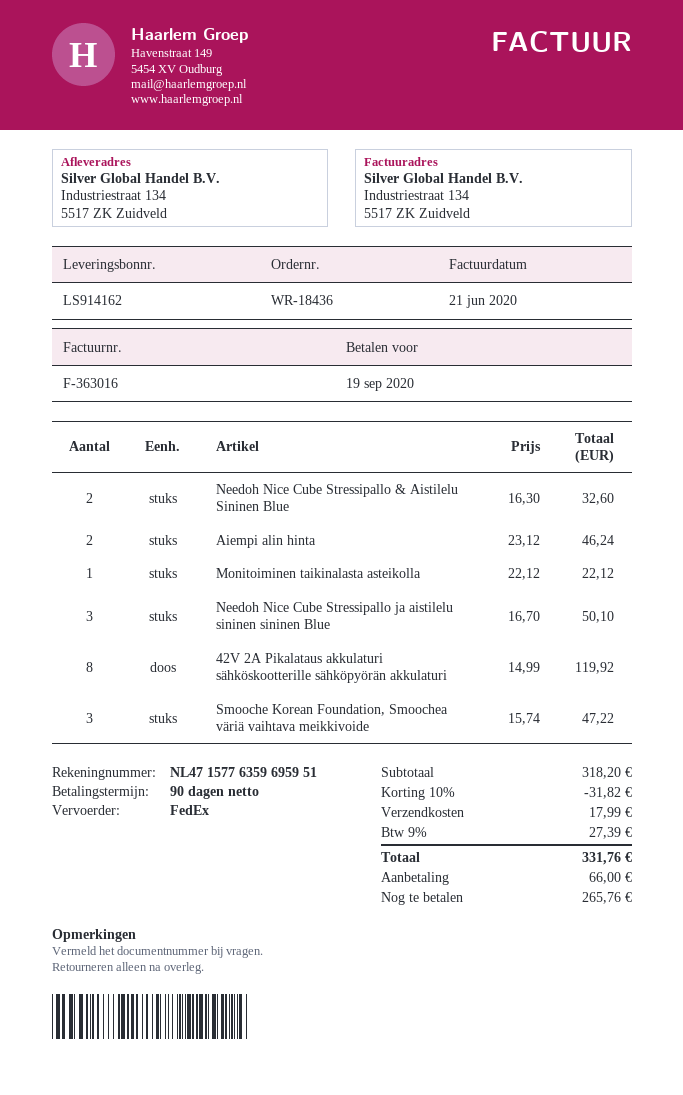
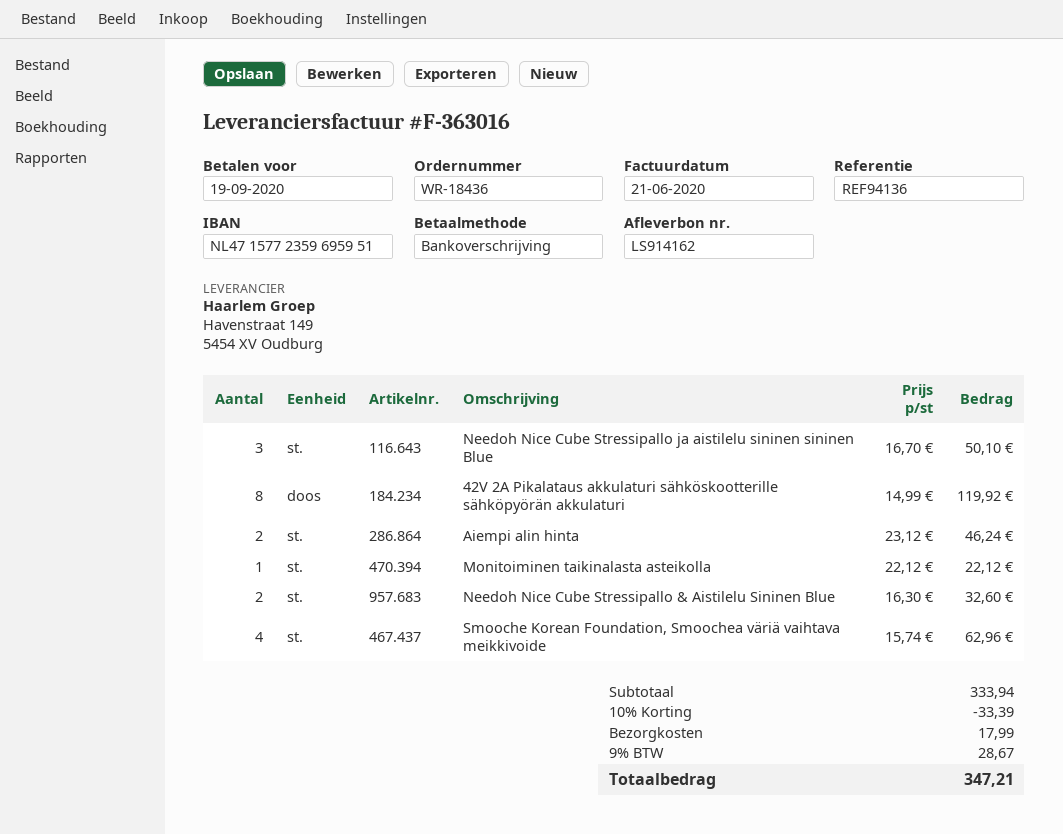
bank account: NL4715776359695951 -> NL4715772359695951
Smooche Korean Foundation, Smoochea väriä vaihtava meikkivoide: 3 x 15.74 = 47.22 -> 4 x 15.74 = 62.96
subtotal: 318.20 -> 333.94
discount: 10% = 31.82 -> 10% = 33.39
tax: 9% = 27.39 -> 9% = 28.67
total: 331.76 -> 347.21

